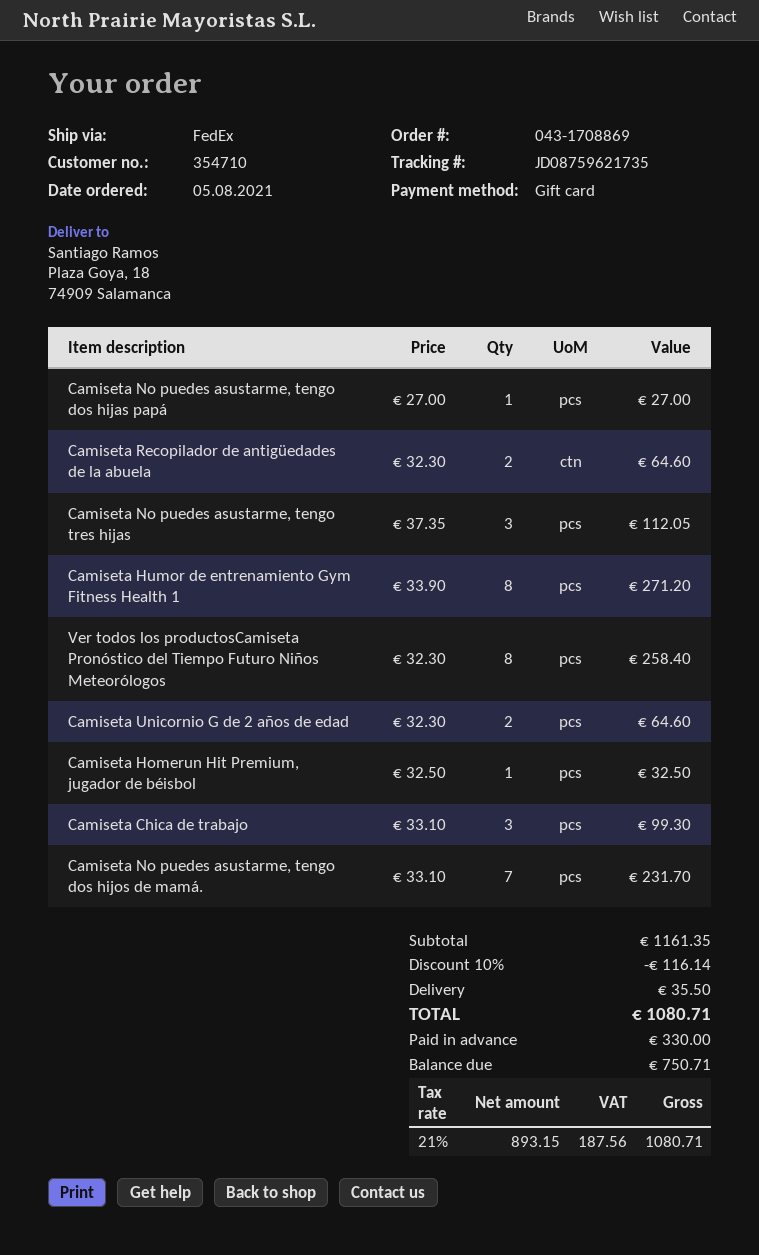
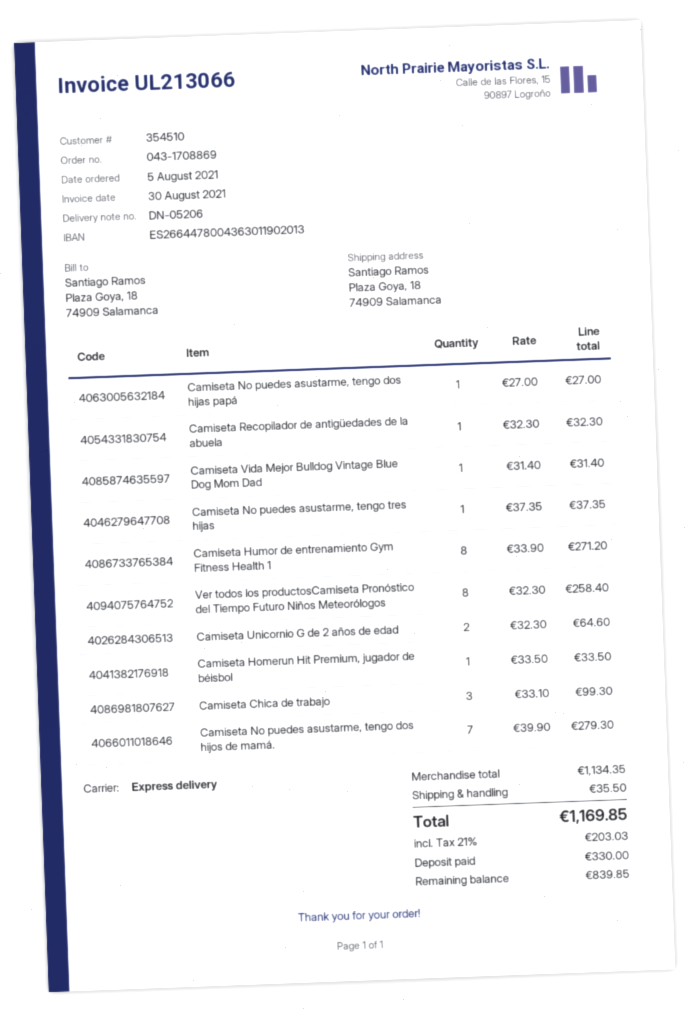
customer number: 354710 -> 354510
shipping method: FedEx -> express
Camiseta Recopilador de antigüedades de la abuela: 2 x 32.30 = 64.60 -> 1 x 32.30 = 32.30
Camiseta No puedes asustarme, tengo tres hijas: 3 x 37.35 = 112.05 -> 1 x 37.35 = 37.35
Camiseta Homerun Hit Premium, jugador de béisbol: 1 x 32.50 = 32.50 -> 1 x 33.50 = 33.50
Camiseta No puedes asustarme, tengo dos hijos de mamá.: 7 x 33.10 = 231.70 -> 7 x 39.90 = 279.30
Camiseta Vida Mejor Bulldog Vintage Blue Dog Mom Dad: none -> 1 x 31.40 = 31.40
subtotal: 1161.35 -> 1134.35
discount: 10% = 116.14 -> none
tax: 21% = 187.56 -> 21% = 203.03
total: 1080.71 -> 1169.85
balance: 750.71 -> 839.85

